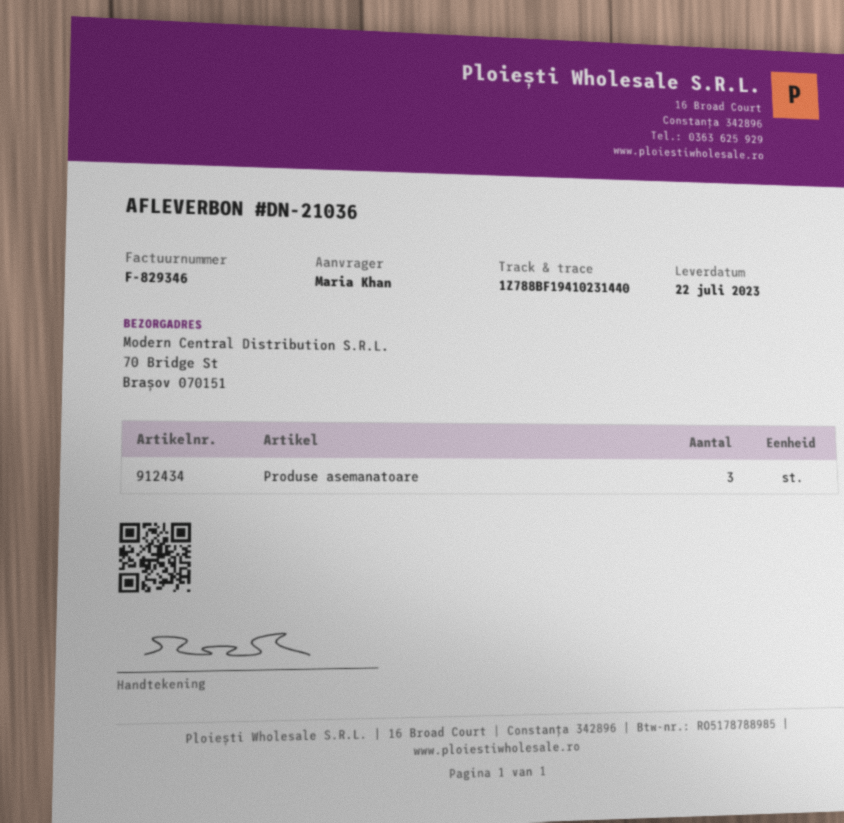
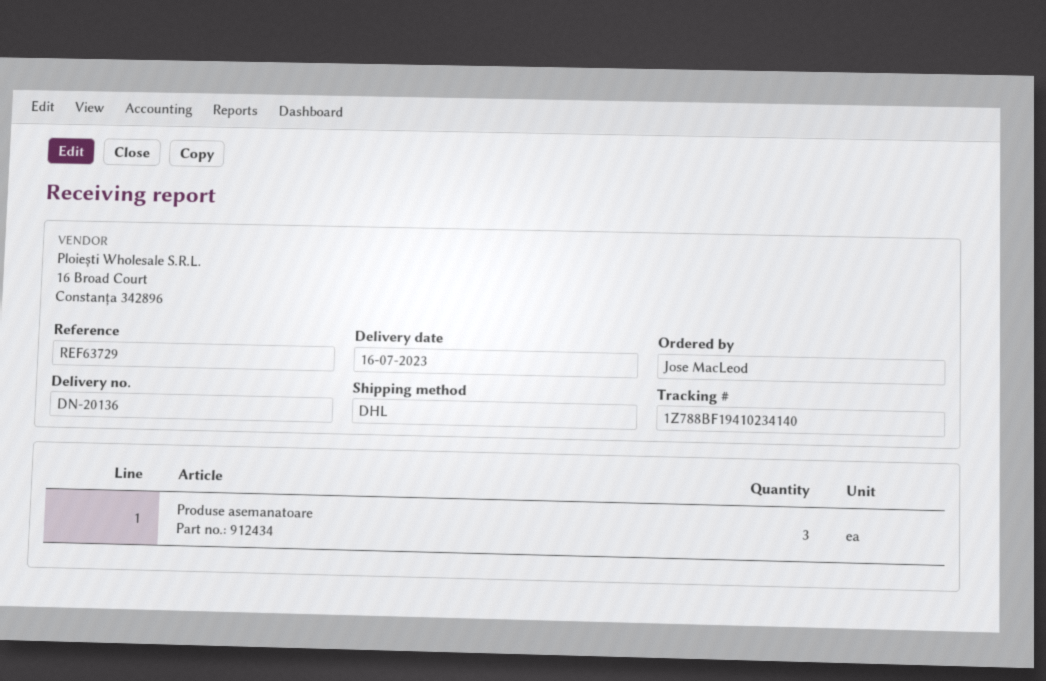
delivery note number: DN-21036 -> DN-20136
delivery date: 2023-07-22 -> 2023-07-16
ordered by: Maria Khan -> Jose MacLeod
tracking number: 1Z788BF19410231440 -> 1Z788BF19410234140

